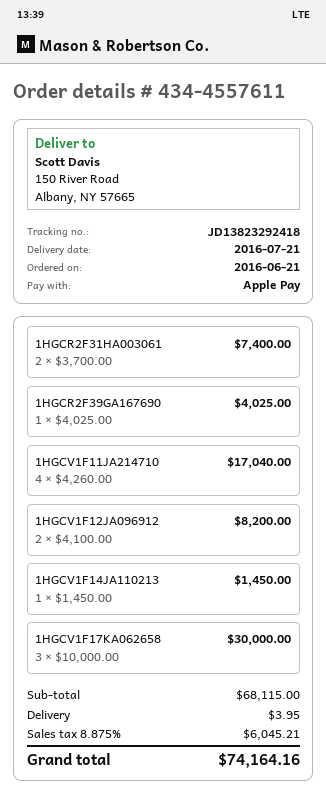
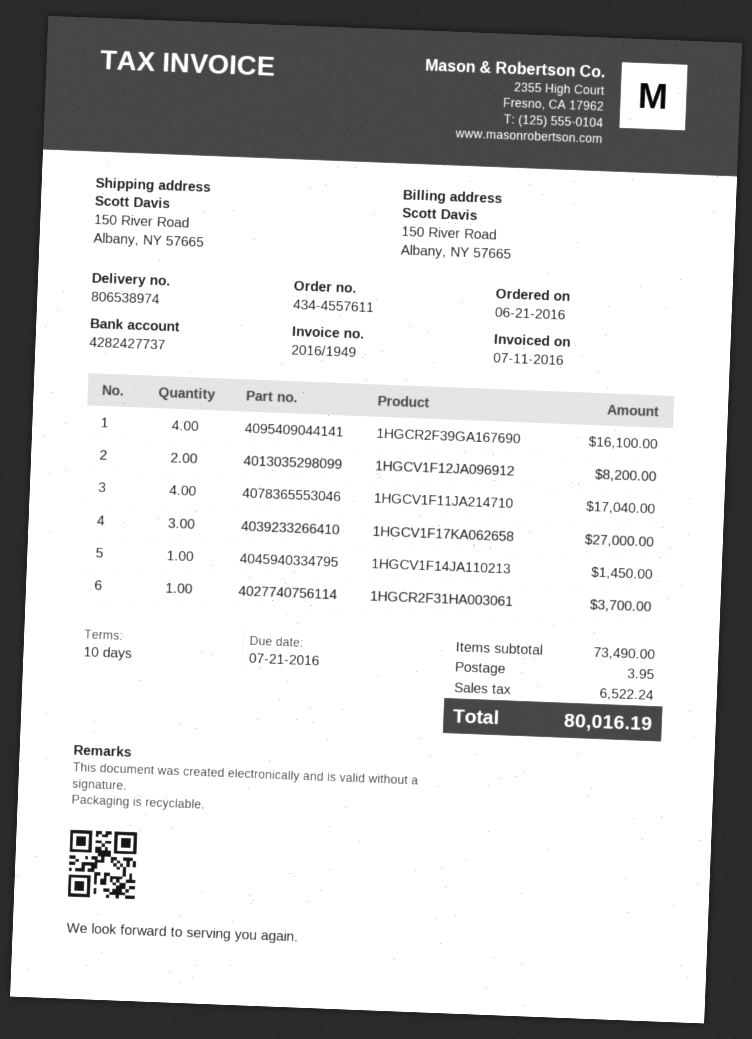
1HGCR2F31HA003061: 2 for 7400.00 -> 1 for 3700.00
1HGCR2F39GA167690: 1 for 4025.00 -> 4 for 16100.00
1HGCV1F17KA062658: 3 for 30000.00 -> 3 for 27000.00
subtotal: 68115.00 -> 73490.00
tax: 6045.21 -> 6522.24
total: 74164.16 -> 80016.19

